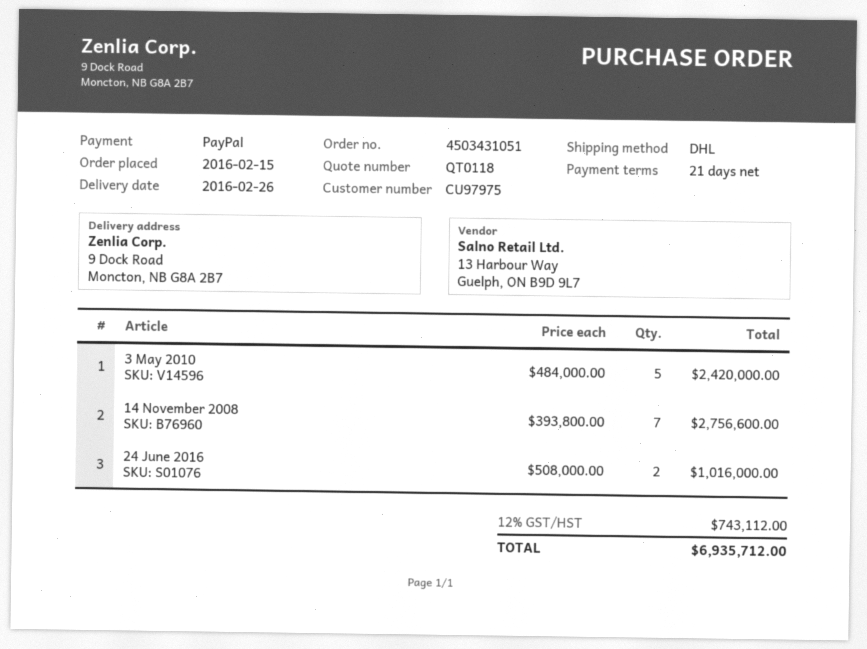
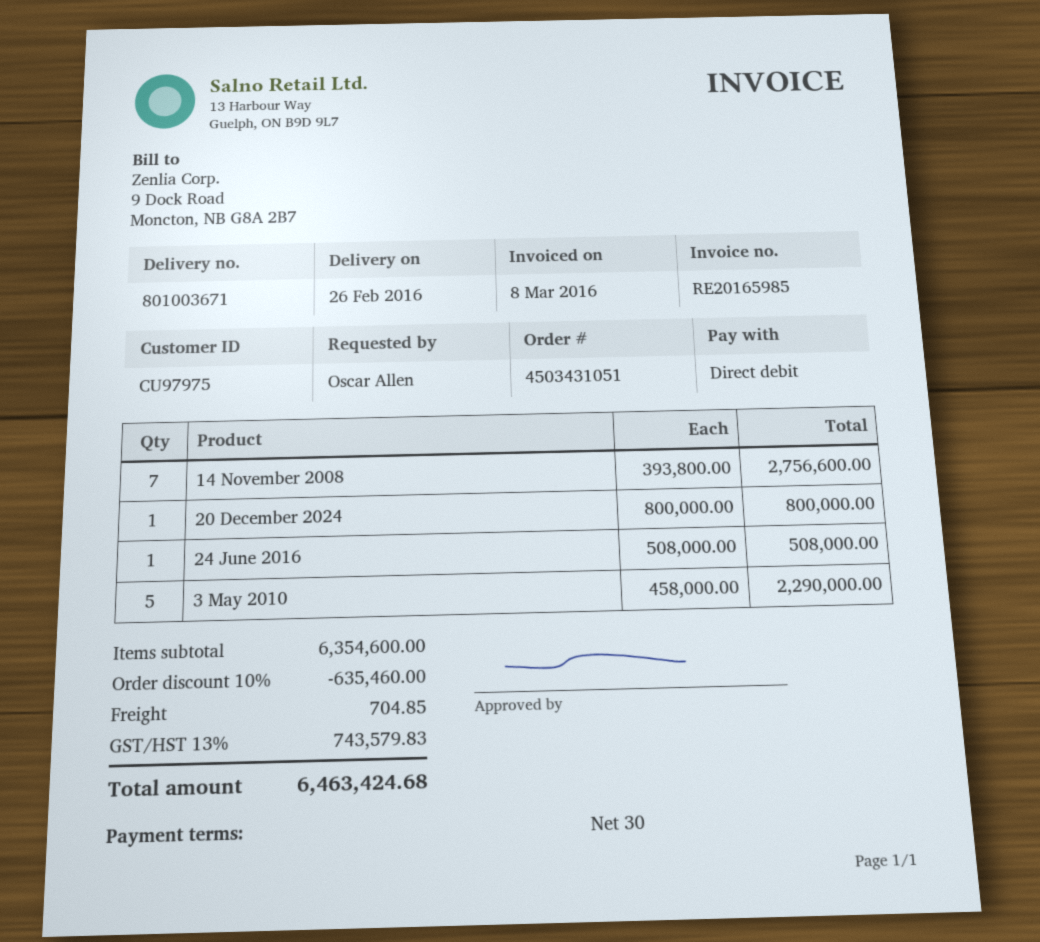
payment terms: 21 days -> 30 days
payment method: PayPal -> direct debit
3 May 2010: 5 x 484000.00 = 2420000.00 -> 5 x 458000.00 = 2290000.00
24 June 2016: 2 x 508000.00 = 1016000.00 -> 1 x 508000.00 = 508000.00
20 December 2024: none -> 1 x 800000.00 = 800000.00
discount: none -> 10% = 635460.00
shipping: none -> 704.85
tax: 12% = 743112.00 -> 13% = 743579.83
total: 6935712.00 -> 6463424.68

